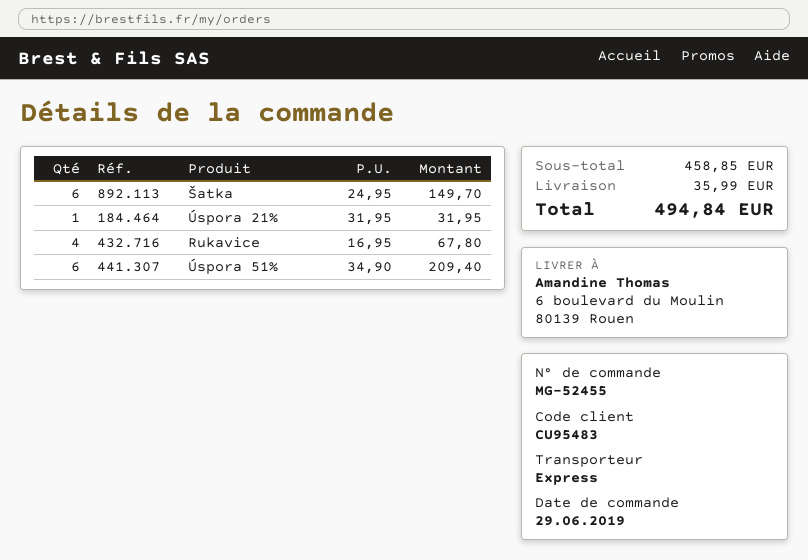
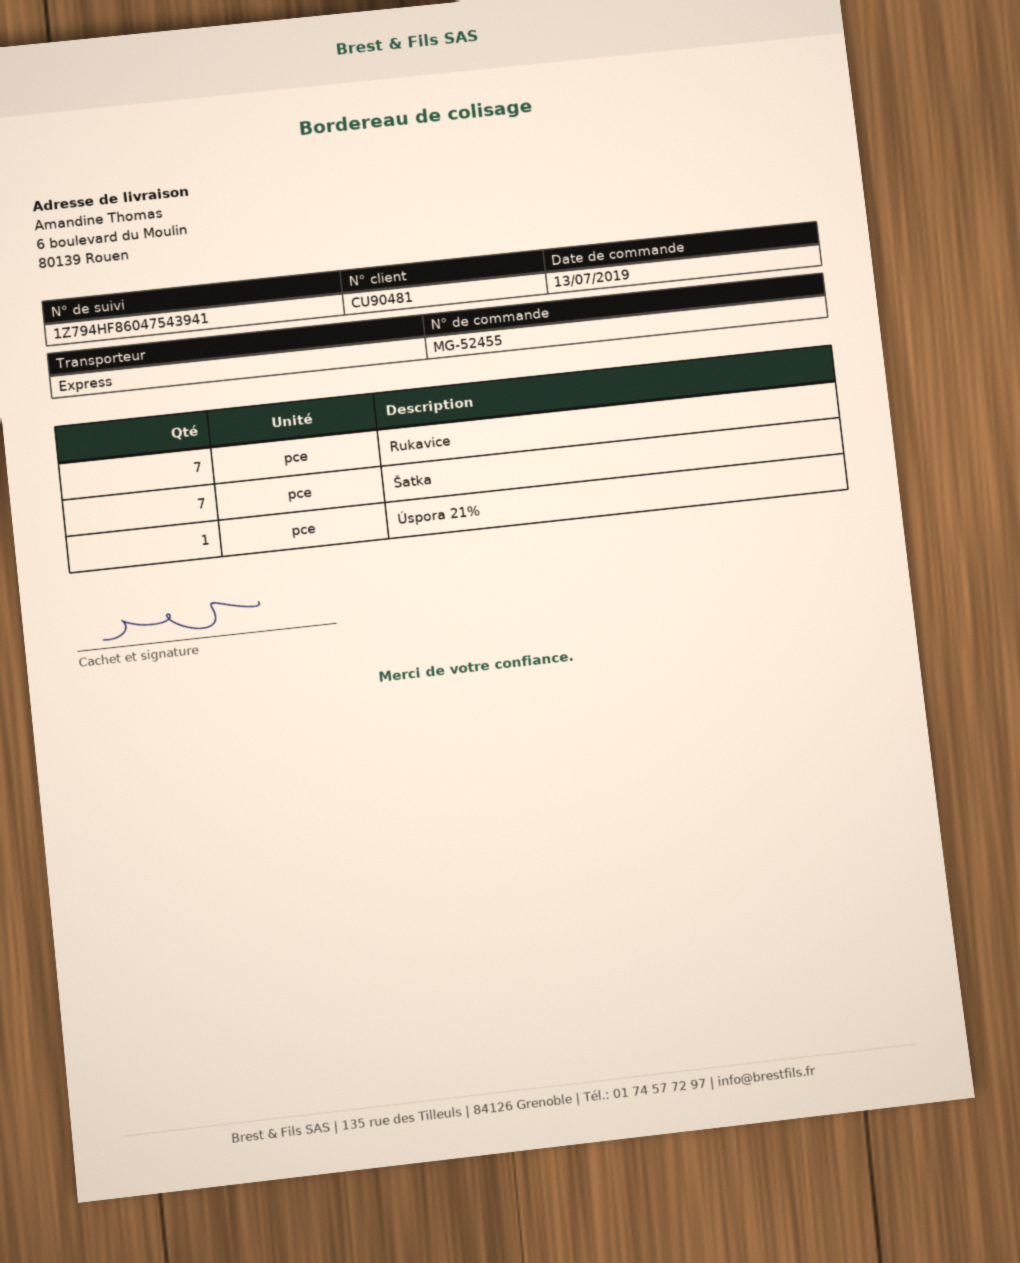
order date: 2019-06-29 -> 2019-07-13
customer number: CU95483 -> CU90481
Šatka: 6 -> 7
Rukavice: 4 -> 7
Úspora 51%: 6 -> none

